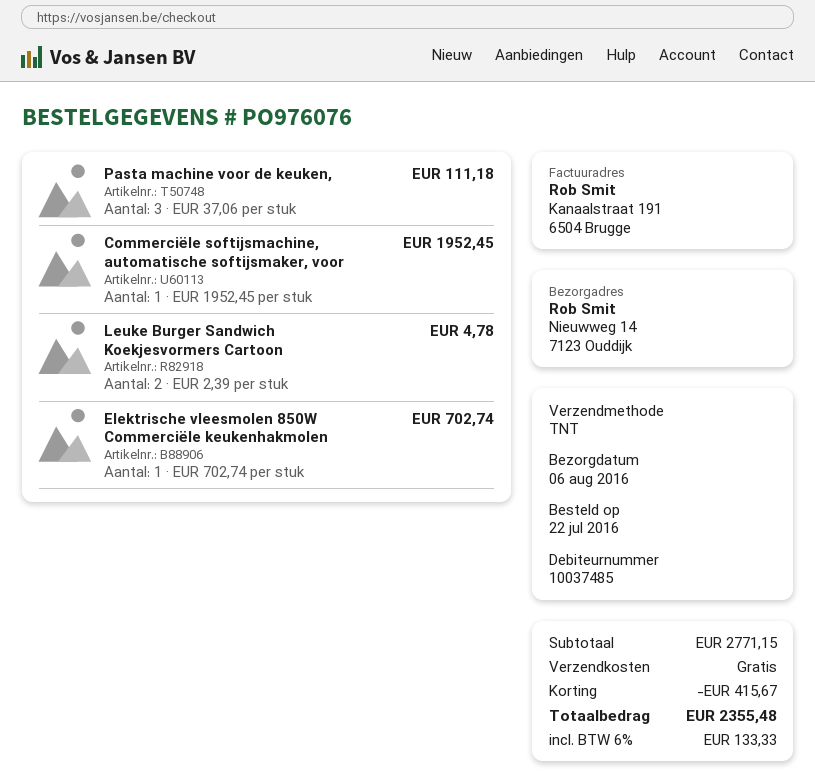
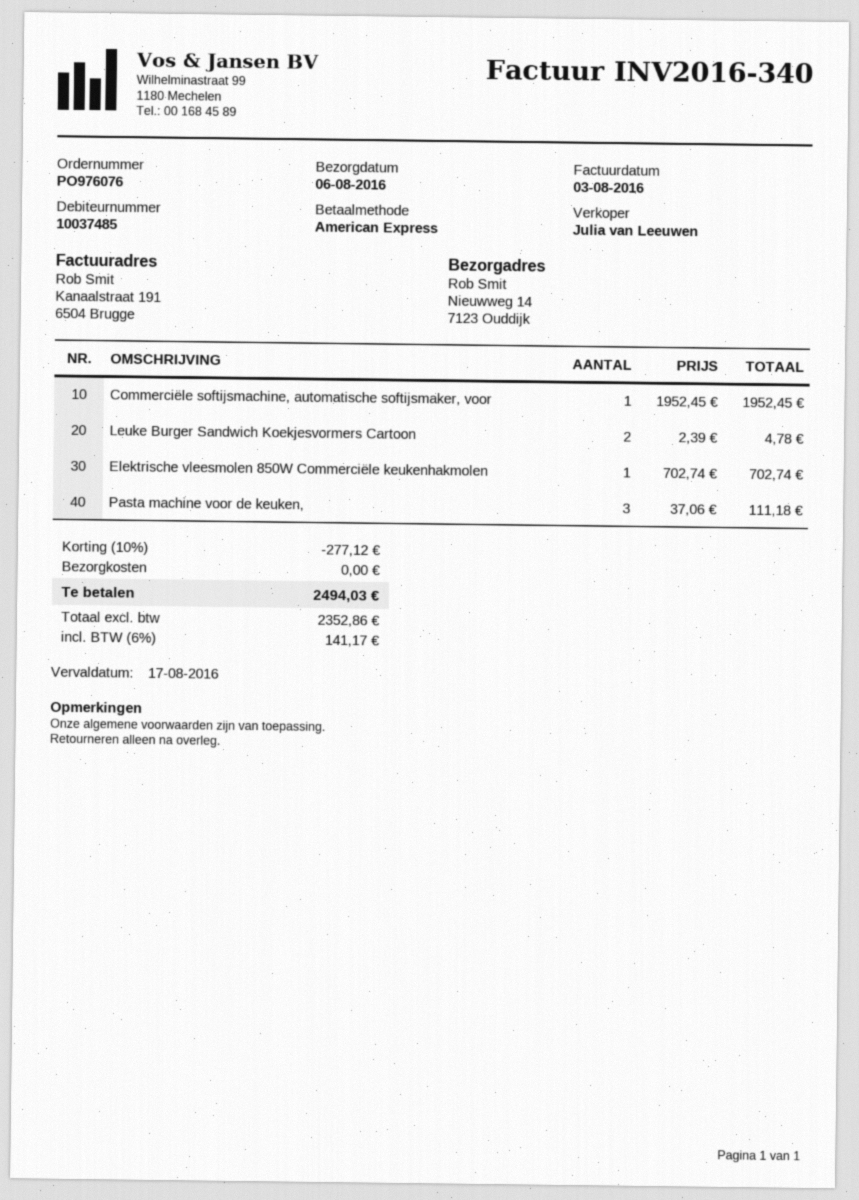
discount: 415.67 -> 277.12
tax: 6% = 133.33 -> 6% = 141.17
total: 2355.48 -> 2494.03

